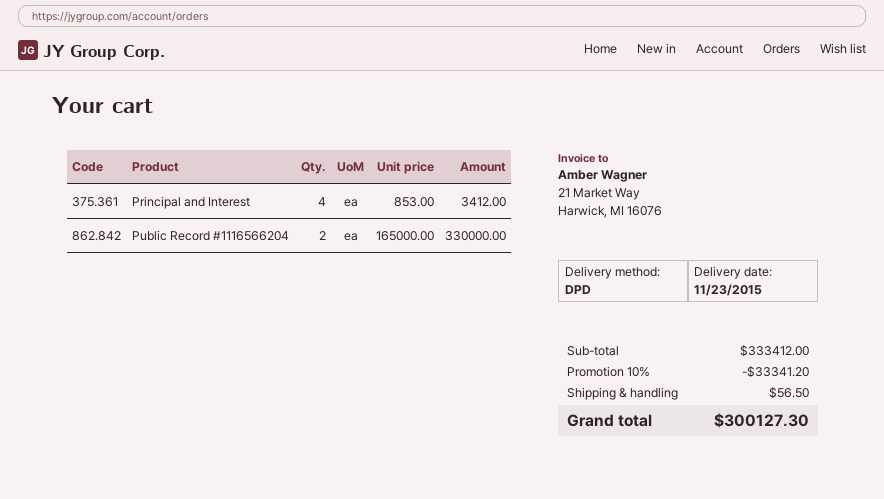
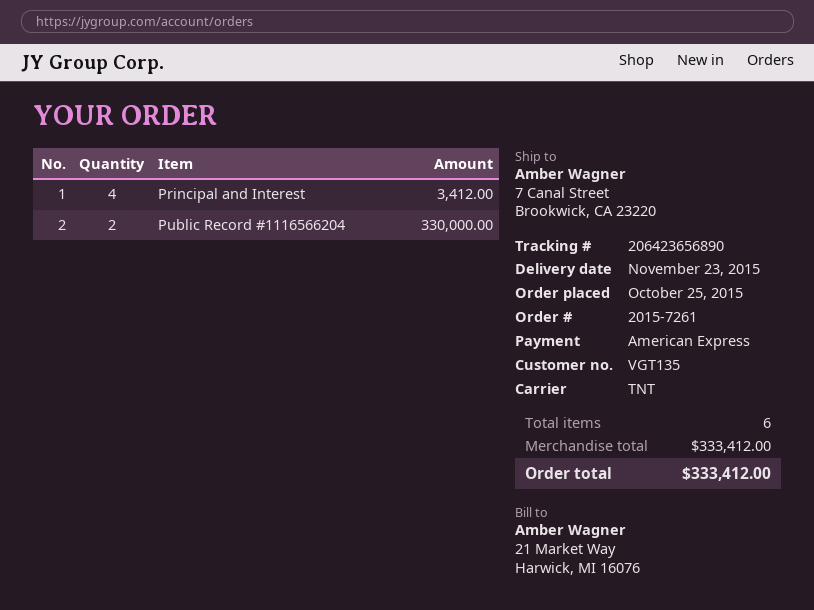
shipping method: DPD -> TNT
discount: 10% = 33341.20 -> none
shipping: 56.50 -> none
total: 300127.30 -> 333412.00

